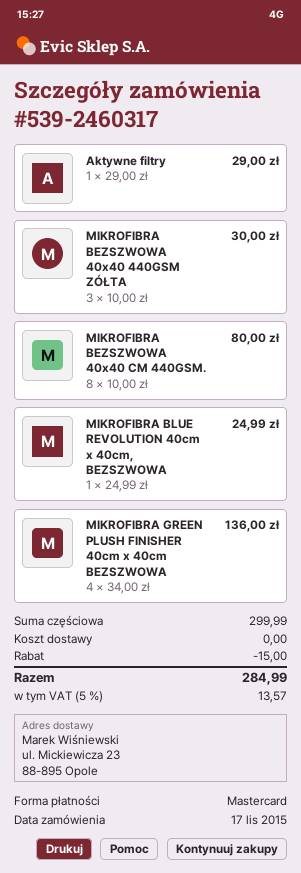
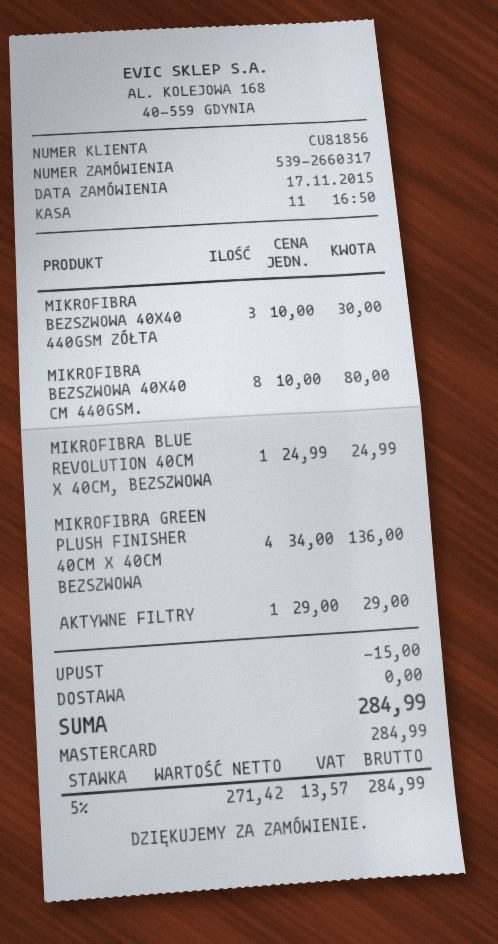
order number: 539-2460317 -> 539-2660317

